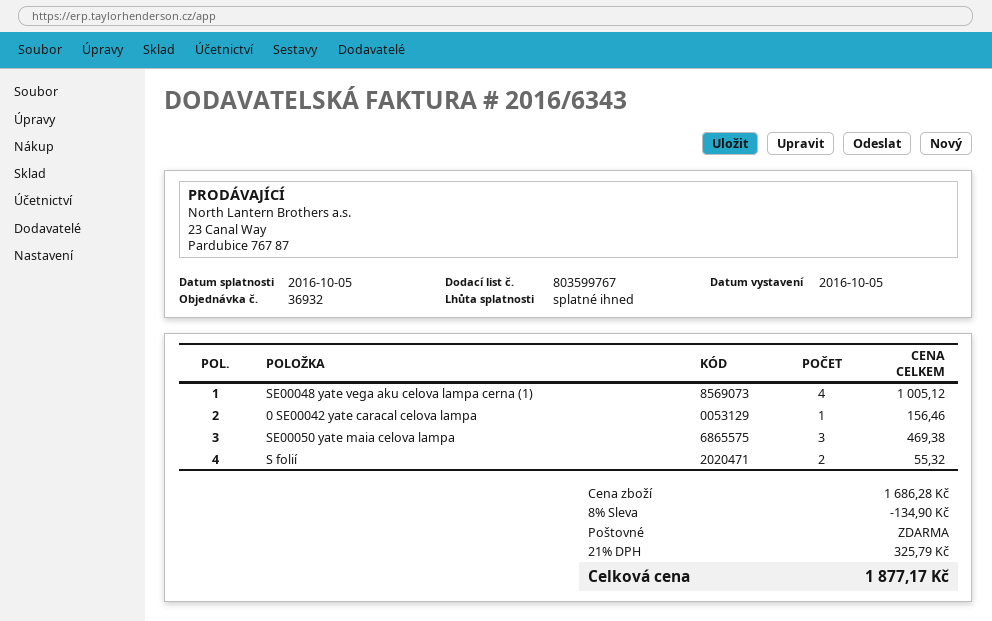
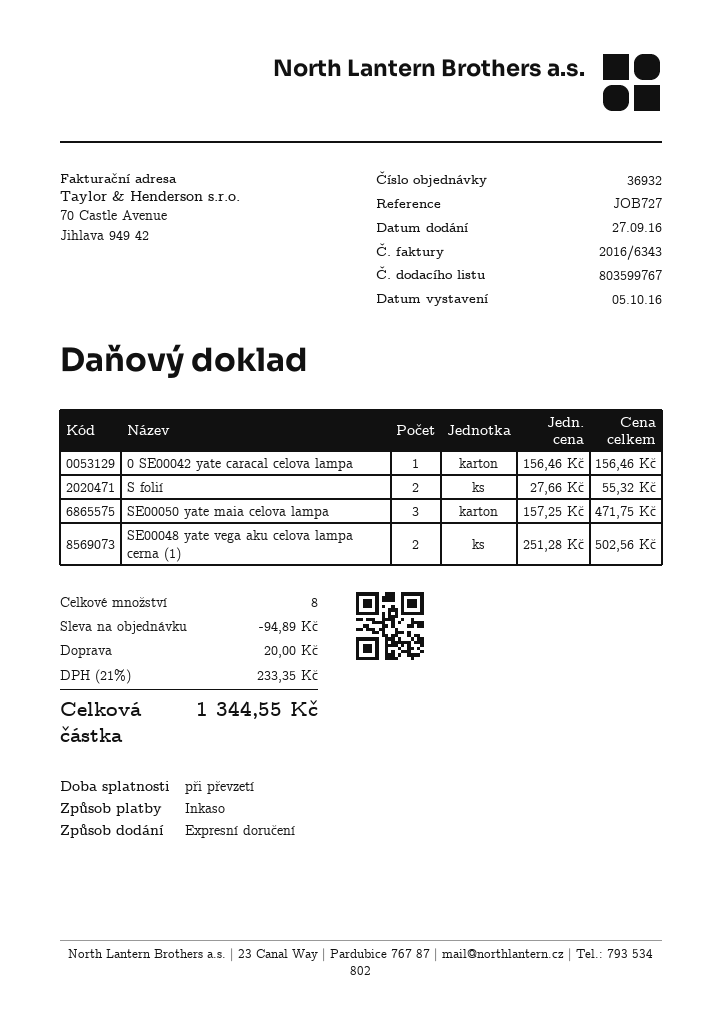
SE00048 yate vega aku celova lampa cerna (1): 4 for 1005.12 -> 2 for 502.56
SE00050 yate maia celova lampa: 3 for 469.38 -> 3 for 471.75
discount: 134.90 -> 94.89
shipping: 0.00 -> 20.00
tax: 21% = 325.79 -> 21% = 233.35
total: 1877.17 -> 1344.55

